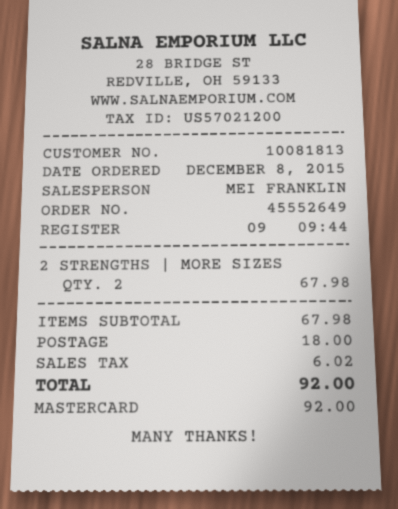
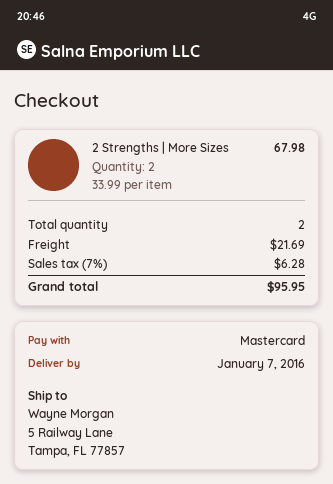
shipping: 18.00 -> 21.69
tax: 6.02 -> 6.28
total: 92.00 -> 95.95

